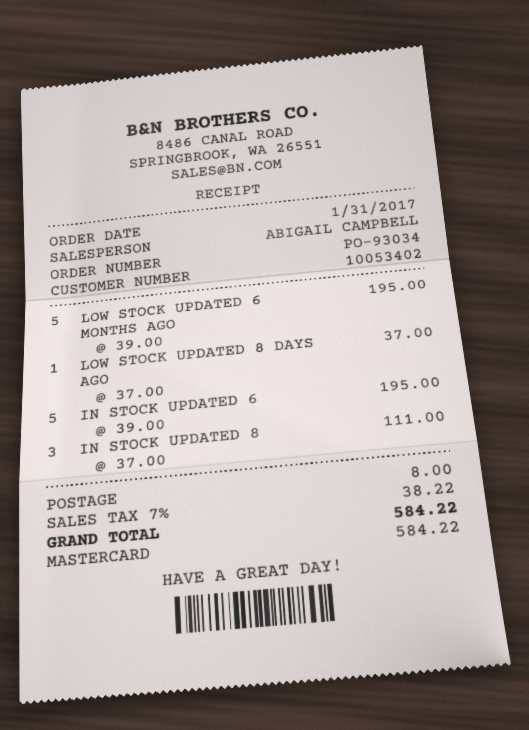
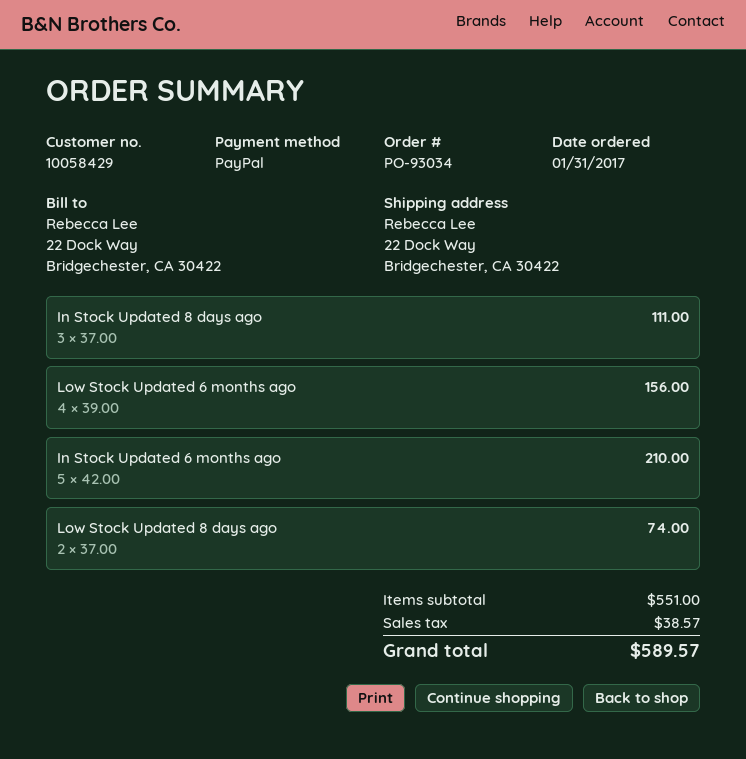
customer number: 10053402 -> 10058429
payment method: Mastercard -> PayPal
LOW STOCK UPDATED 6 MONTHS AGO: 5 x 39.00 = 195.00 -> 4 x 39.00 = 156.00
LOW STOCK UPDATED 8 DAYS AGO: 1 x 37.00 = 37.00 -> 2 x 37.00 = 74.00
IN STOCK UPDATED 6: 5 x 39.00 = 195.00 -> 5 x 42.00 = 210.00
shipping: 8.00 -> none
tax: 38.22 -> 38.57
total: 584.22 -> 589.57

